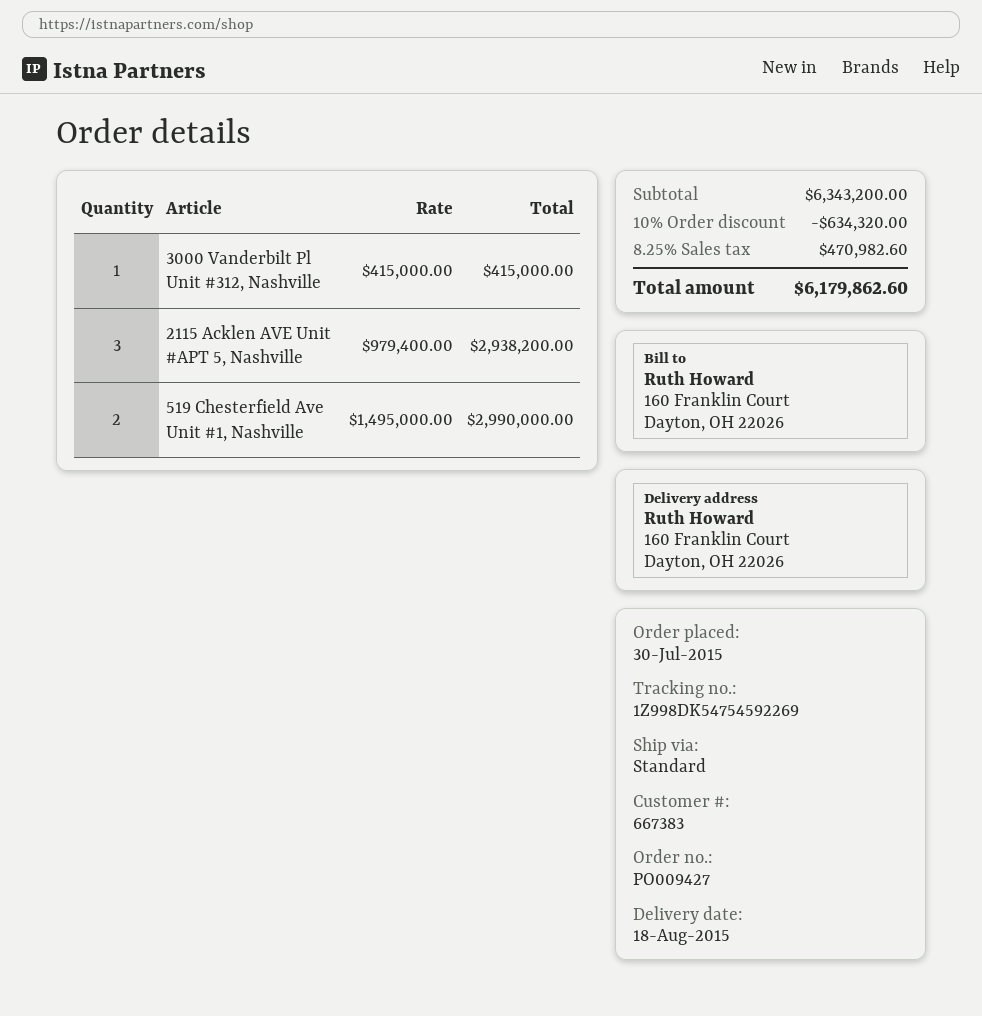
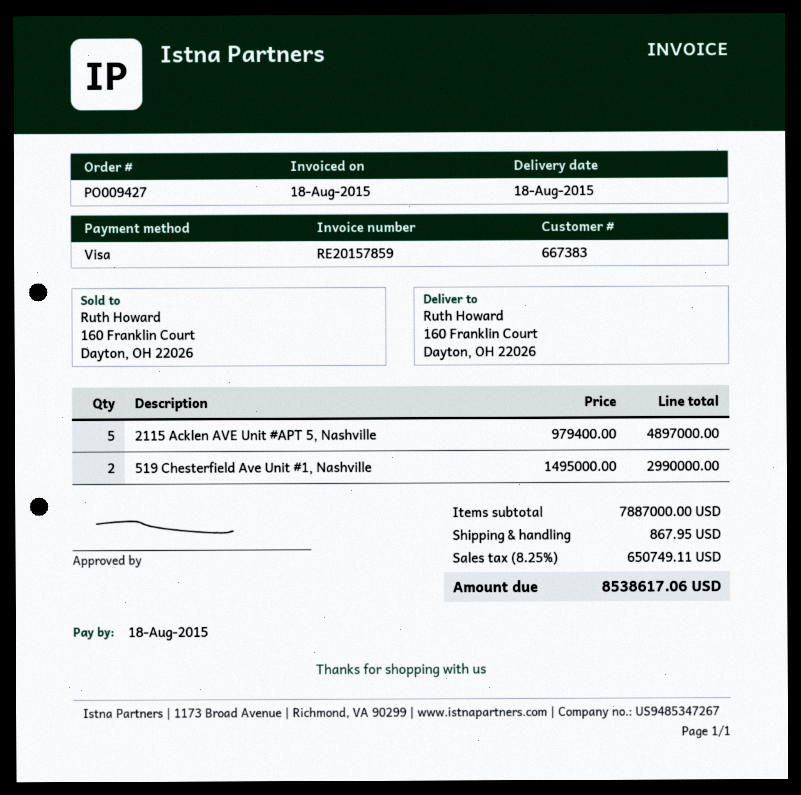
3000 Vanderbilt Pl Unit #312, Nashville: 1 x 415000.00 = 415000.00 -> none
2115 Acklen AVE Unit #APT 5, Nashville: 3 x 979400.00 = 2938200.00 -> 5 x 979400.00 = 4897000.00
subtotal: 6343200.00 -> 7887000.00
discount: 10% = 634320.00 -> none
shipping: none -> 867.95
tax: 8.25% = 470982.60 -> 8.25% = 650749.11
total: 6179862.60 -> 8538617.06

